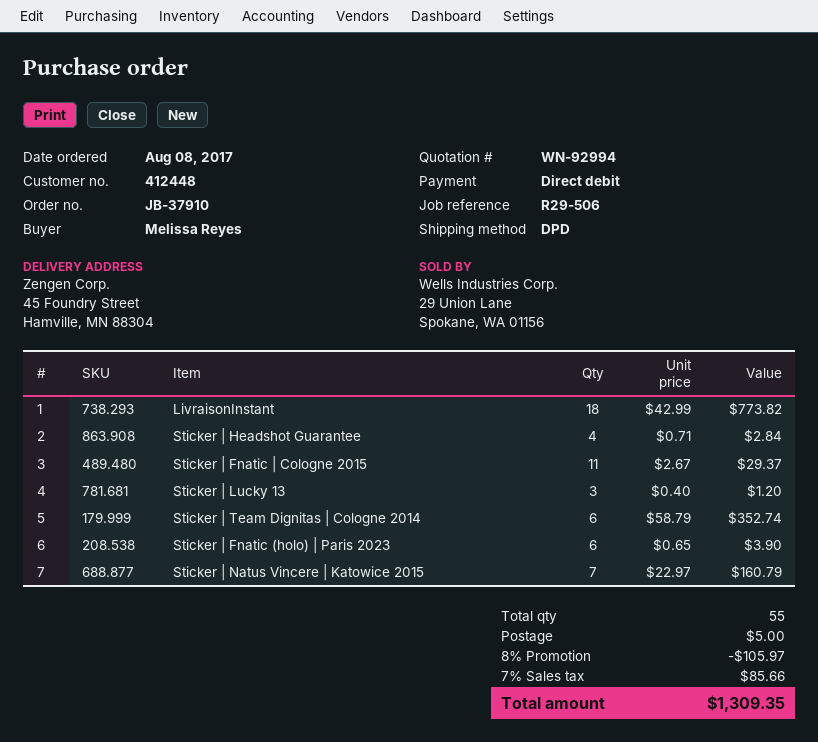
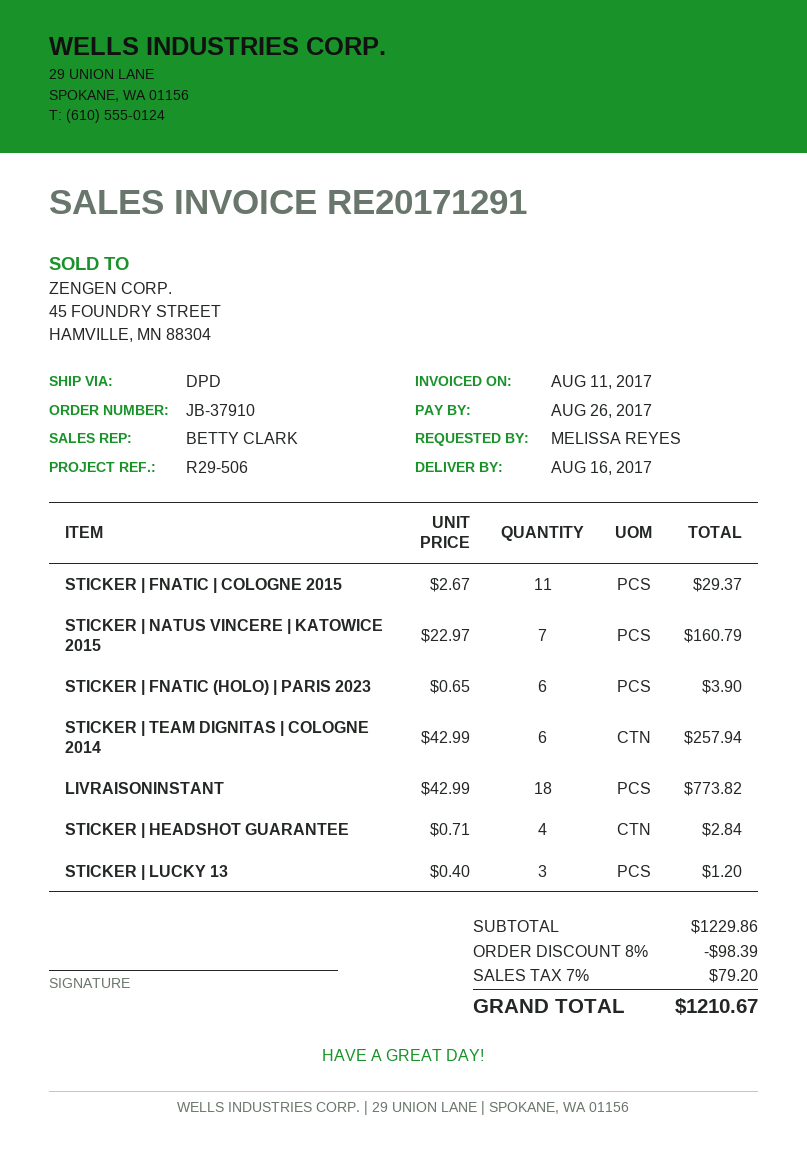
Sticker | Team Dignitas | Cologne 2014: 6 x 58.79 = 352.74 -> 6 x 42.99 = 257.94
discount: 8% = 105.97 -> 8% = 98.39
shipping: 5.00 -> none
tax: 7% = 85.66 -> 7% = 79.20
total: 1309.35 -> 1210.67

